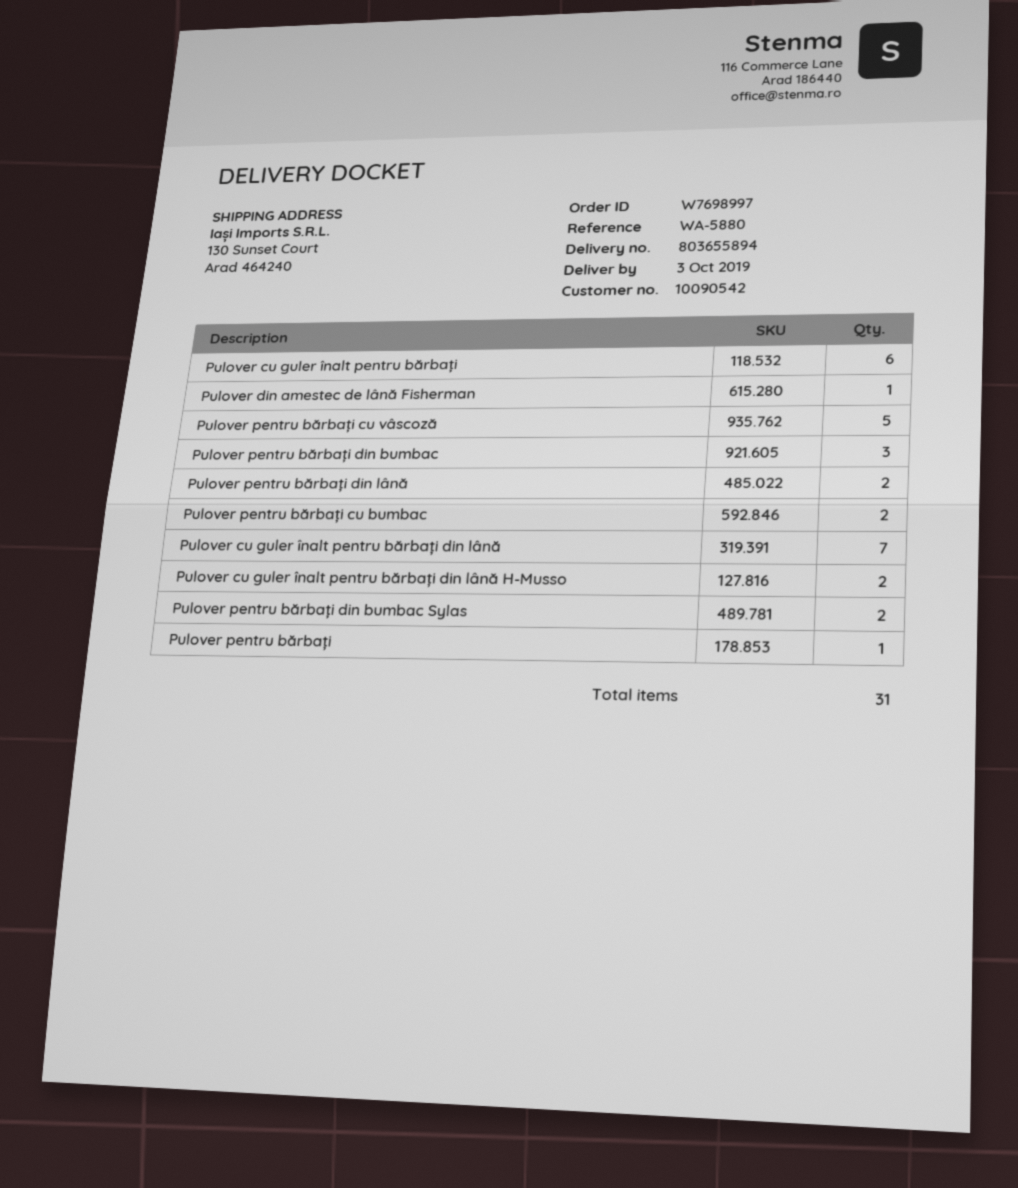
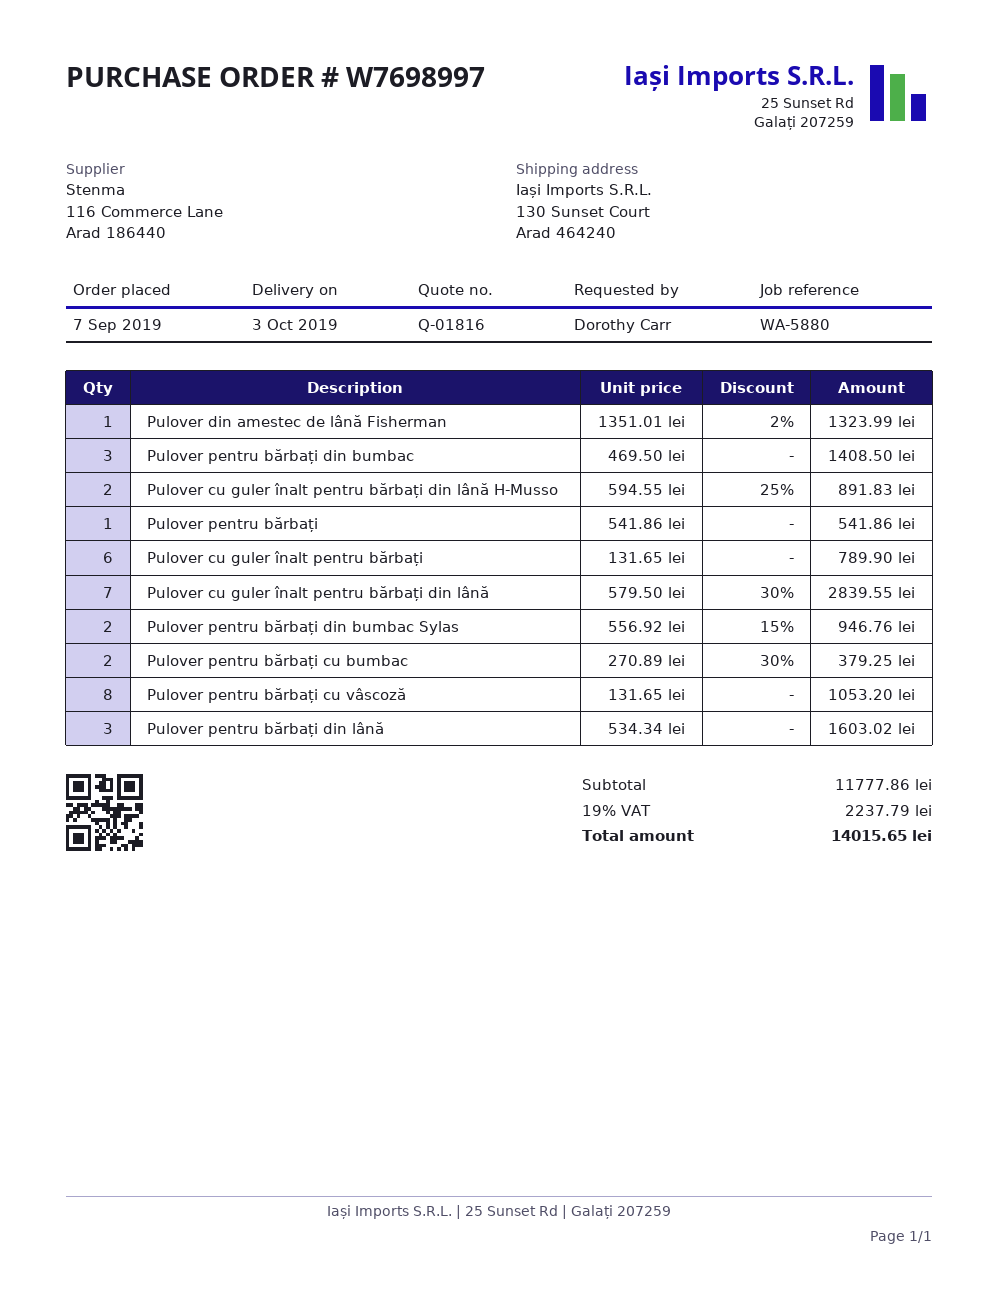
Pulover pentru bărbați cu vâscoză: 5 -> 8
Pulover pentru bărbați din lână: 2 -> 3

